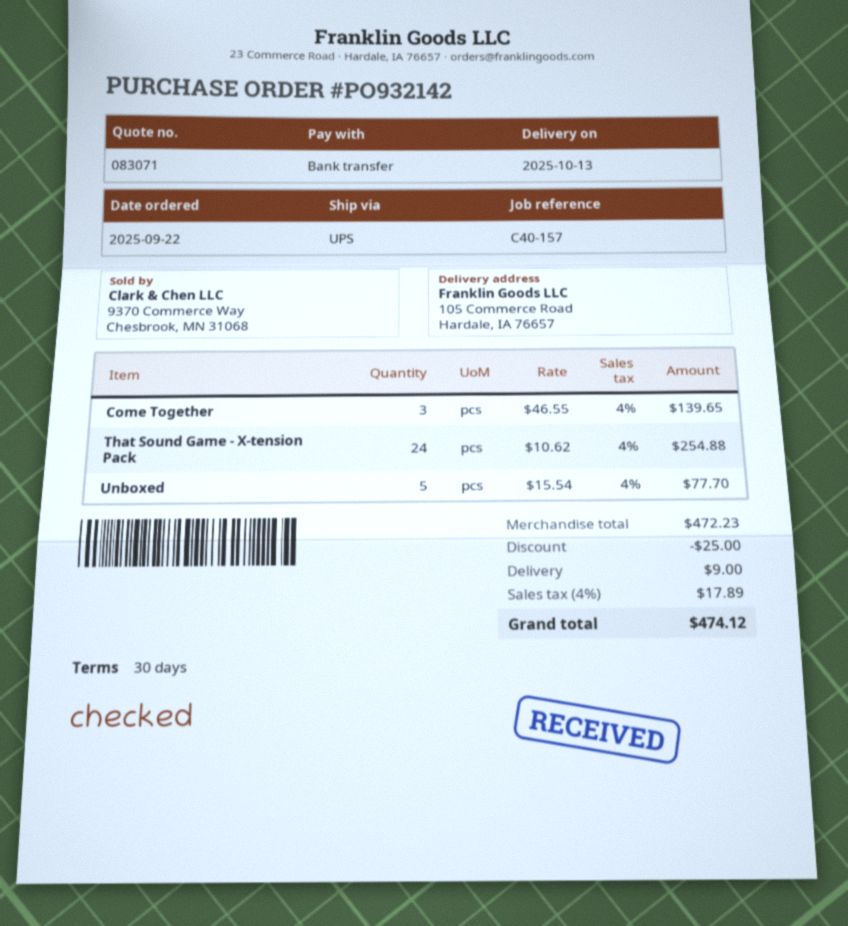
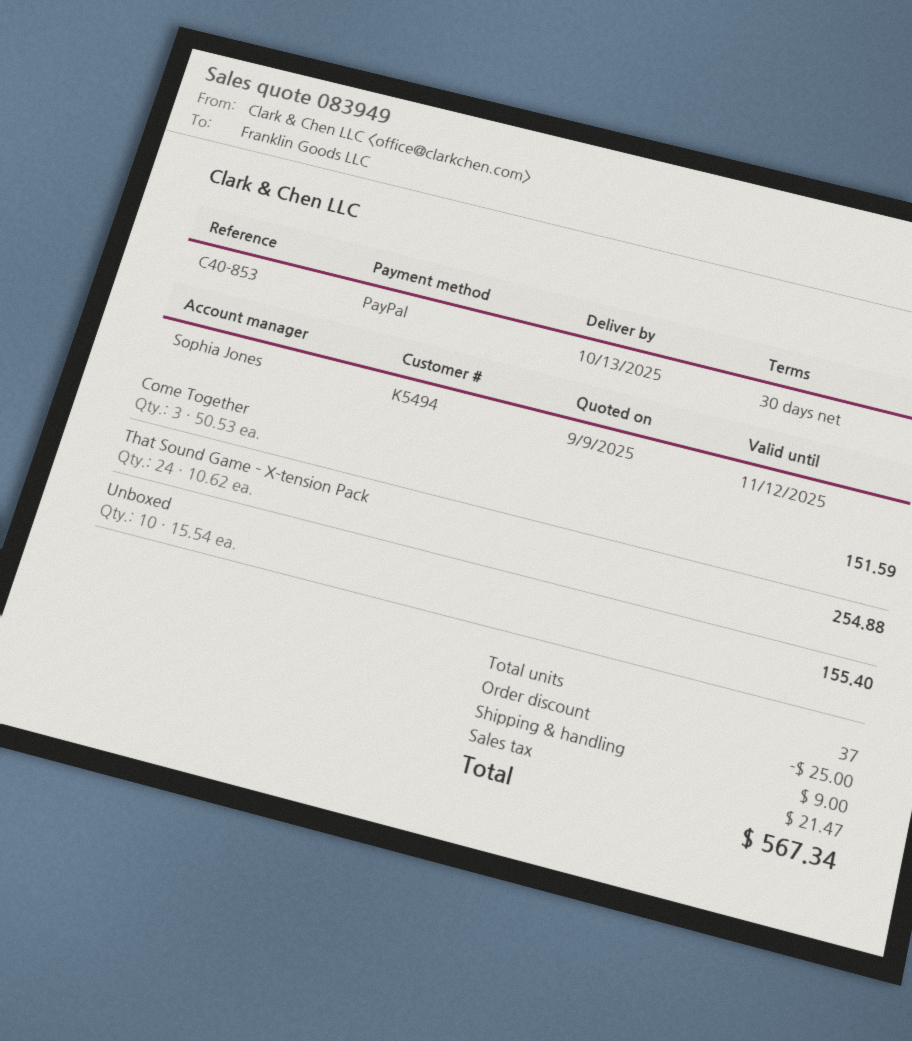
quote number: 083071 -> 083949
reference: C40-157 -> C40-853
payment method: bank transfer -> PayPal
Come Together: 3 x 46.55 = 139.65 -> 3 x 50.53 = 151.59
Unboxed: 5 x 15.54 = 77.70 -> 10 x 15.54 = 155.40
tax: 17.89 -> 21.47
total: 474.12 -> 567.34

